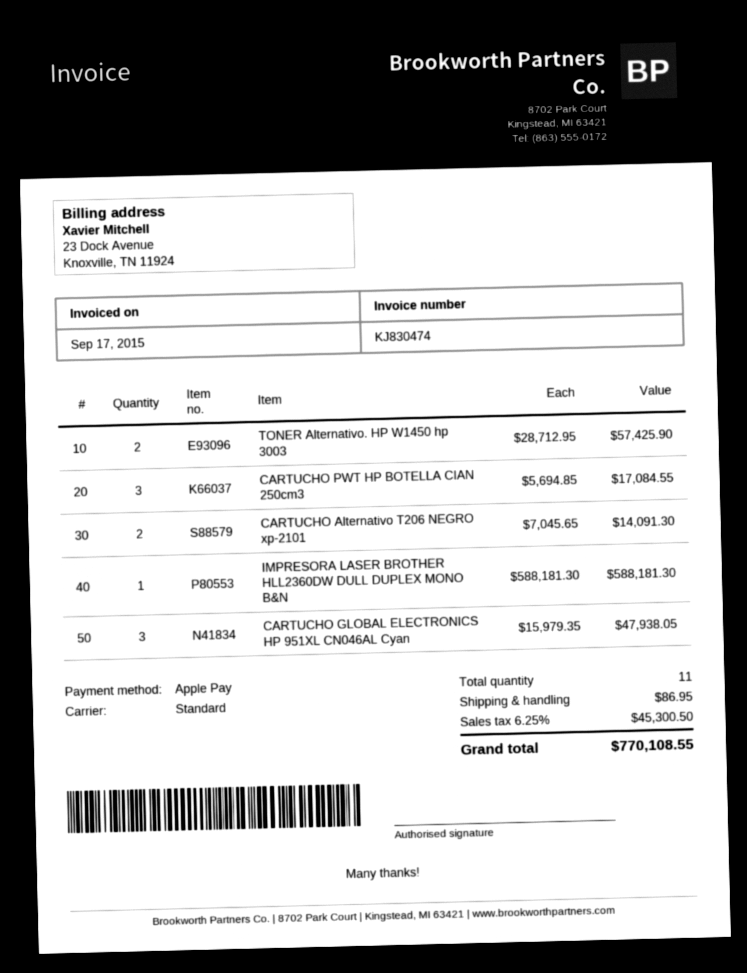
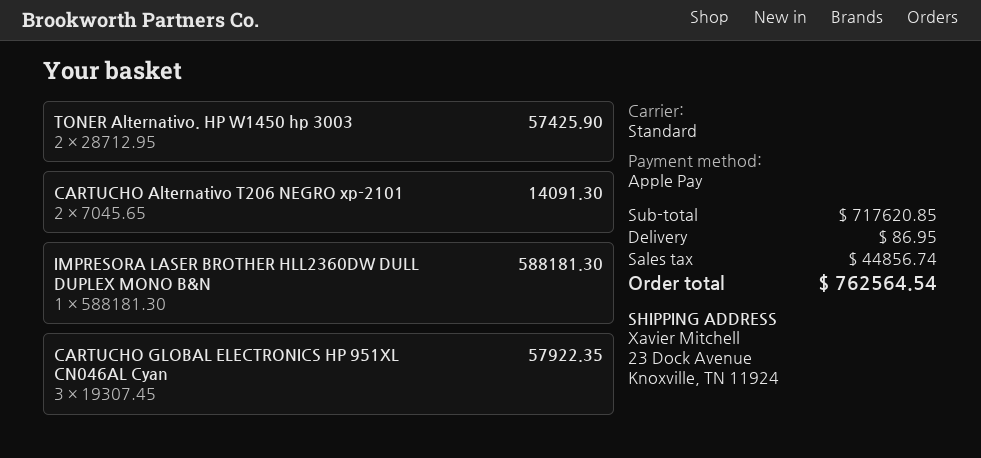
CARTUCHO PWT HP BOTELLA CIAN 250cm3: 3 x 5694.85 = 17084.55 -> none
CARTUCHO GLOBAL ELECTRONICS HP 951XL CN046AL Cyan: 3 x 15979.35 = 47938.05 -> 3 x 19307.45 = 57922.35
tax: 45300.50 -> 44856.74
total: 770108.55 -> 762564.54

